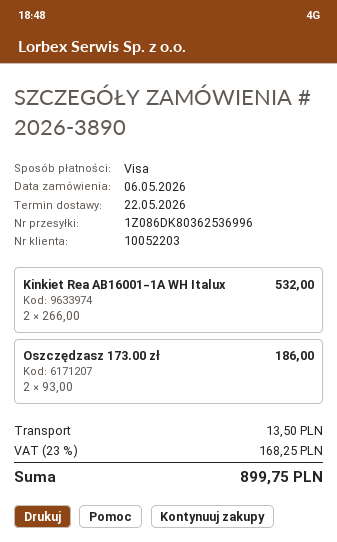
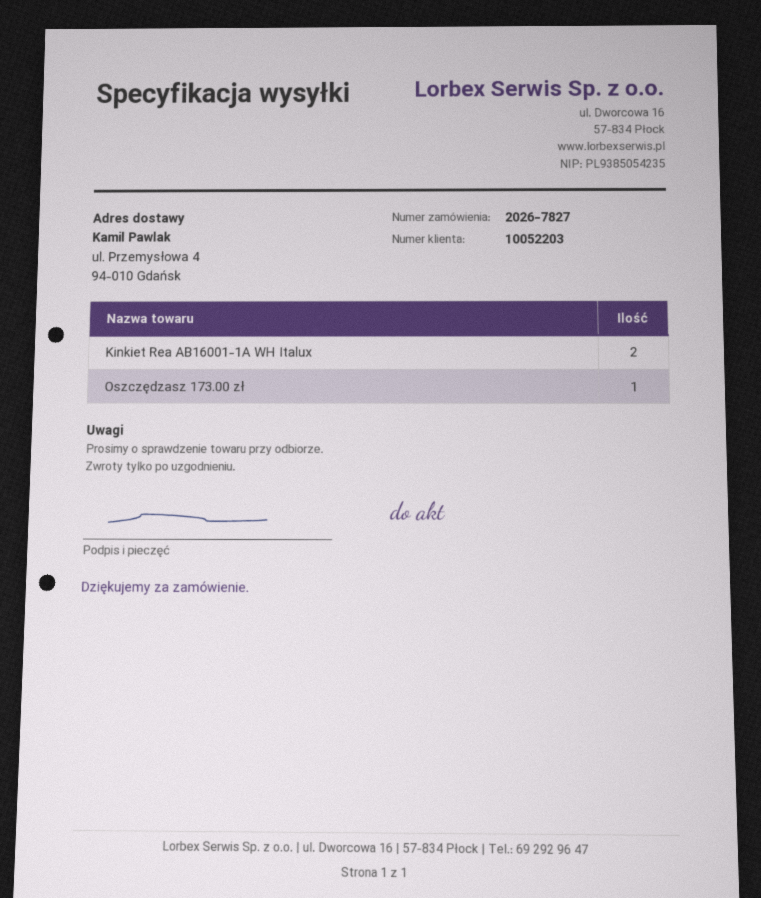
order number: 2026-3890 -> 2026-7827
Oszczędzasz 173.00 zł: 2 -> 1

